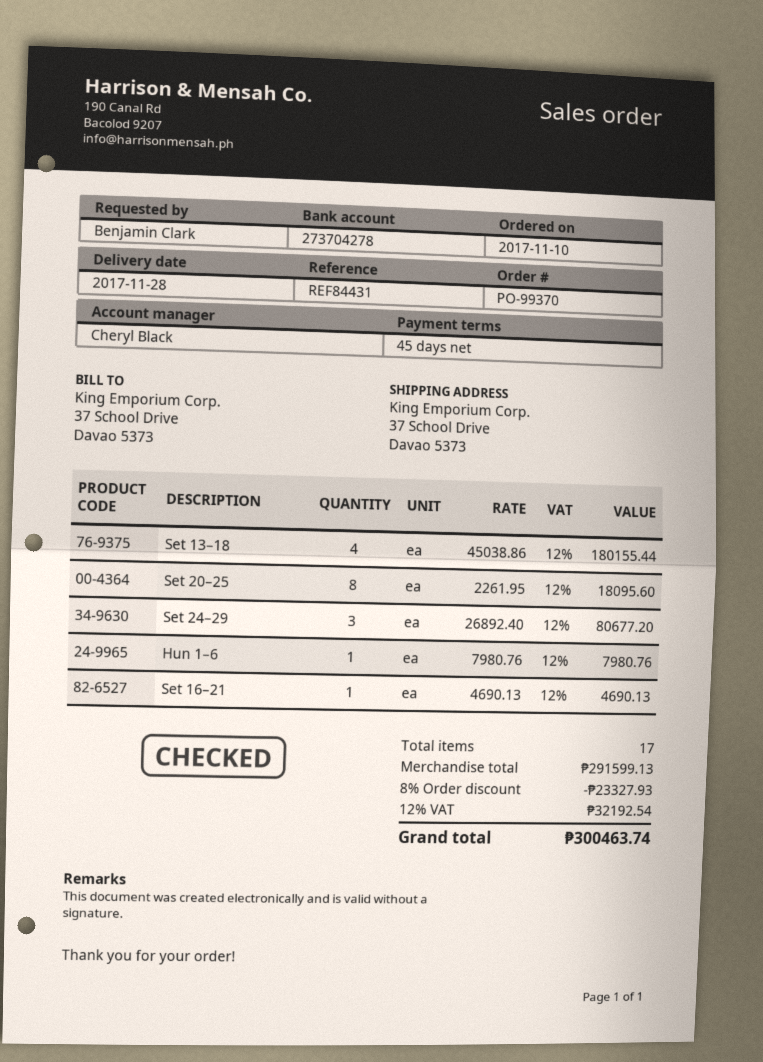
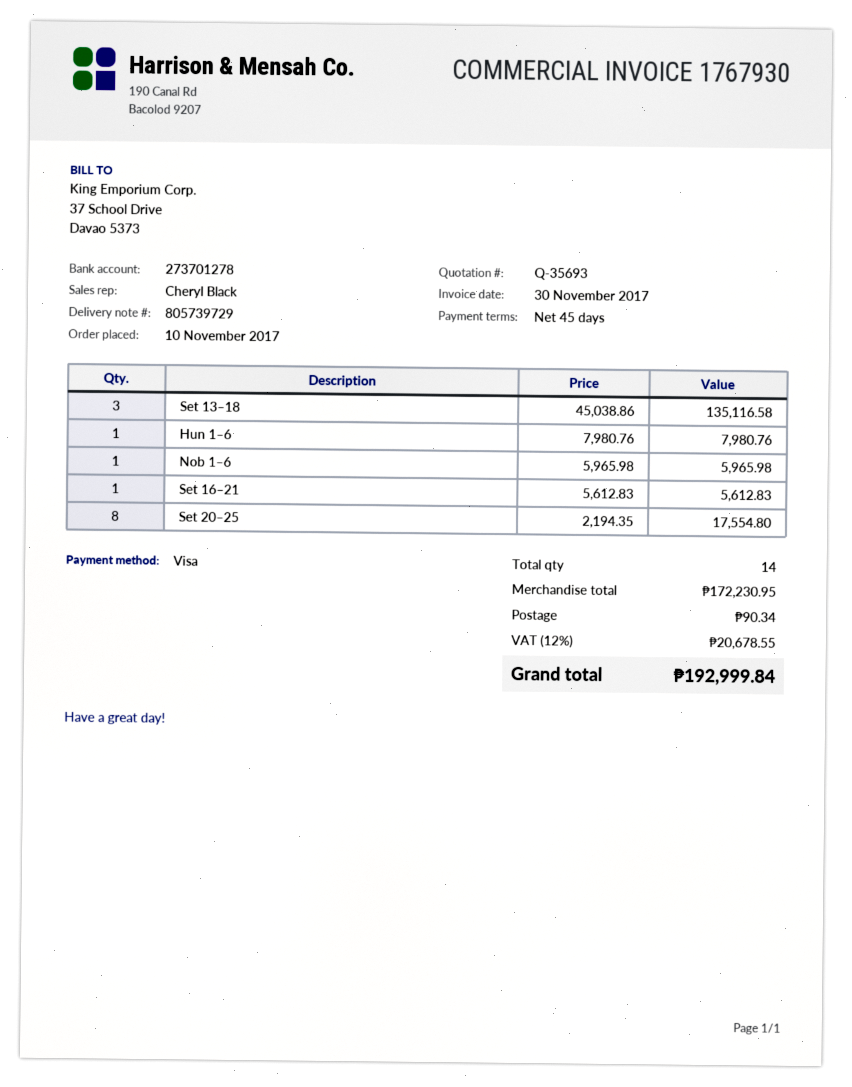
bank account: 273704278 -> 273701278
Set 13–18: 4 x 45038.86 = 180155.44 -> 3 x 45038.86 = 135116.58
Set 20–25: 8 x 2261.95 = 18095.60 -> 8 x 2194.35 = 17554.80
Set 24–29: 3 x 26892.40 = 80677.20 -> none
Set 16–21: 1 x 4690.13 = 4690.13 -> 1 x 5612.83 = 5612.83
Nob 1–6: none -> 1 x 5965.98 = 5965.98
total quantity: 17 -> 14
subtotal: 291599.13 -> 172230.95
discount: 8% = 23327.93 -> none
shipping: none -> 90.34
tax: 12% = 32192.54 -> 12% = 20678.55
total: 300463.74 -> 192999.84

